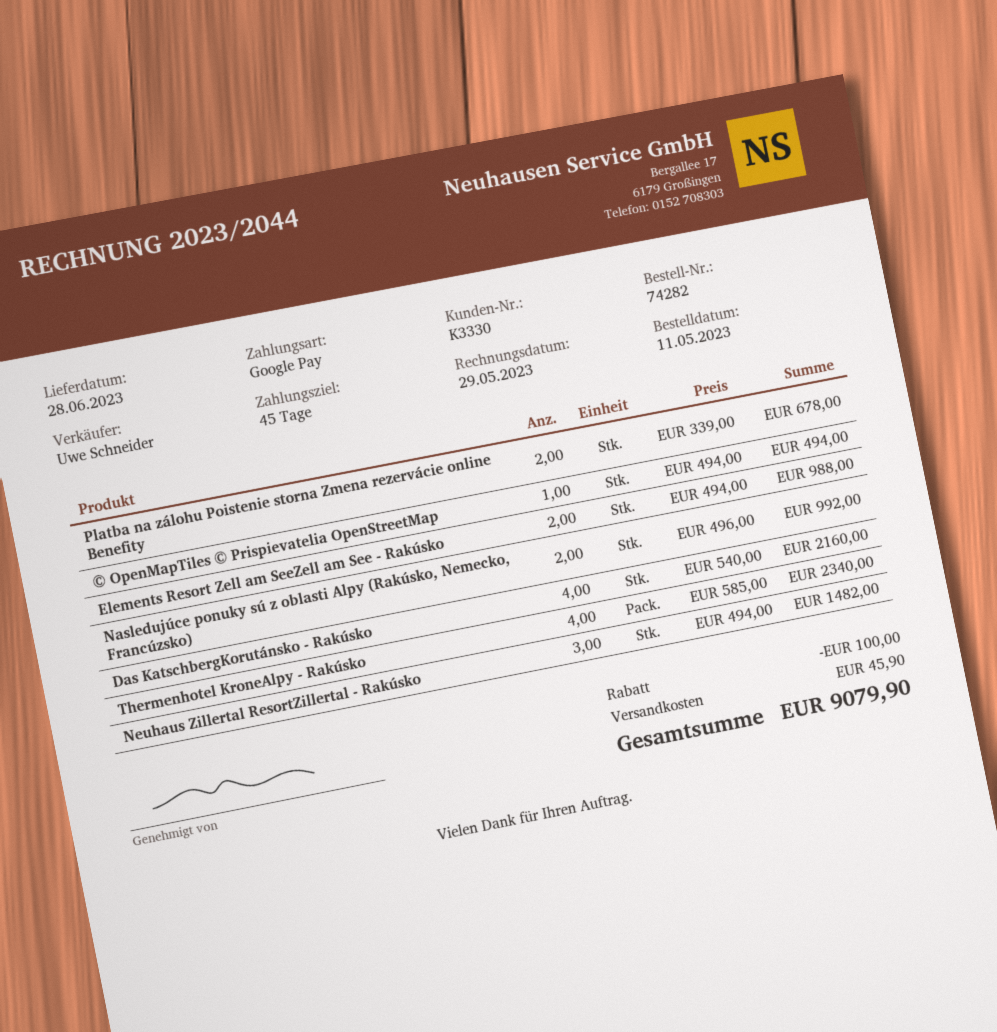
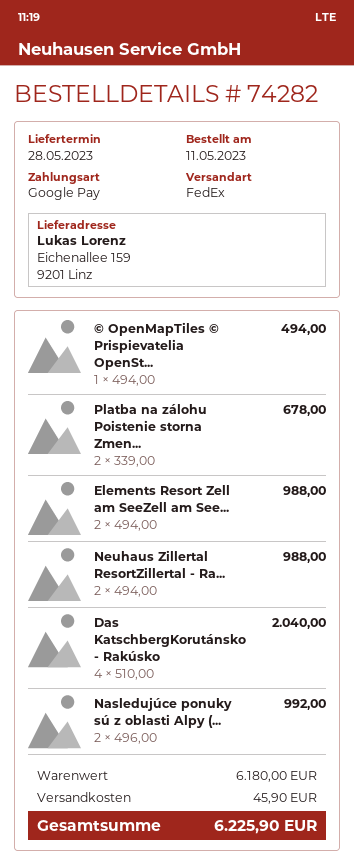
delivery date: 2023-06-28 -> 2023-05-28
Das KatschbergKorutánsko - Rakúsko: 4 x 540.00 = 2160.00 -> 4 x 510.00 = 2040.00
Thermenhotel KroneAlpy - Rakúsko: 4 x 585.00 = 2340.00 -> none
Neuhaus Zillertal ResortZillertal - Rakúsko: 3 x 494.00 = 1482.00 -> 2 x 494.00 = 988.00
discount: 100.00 -> none
total: 9079.90 -> 6225.90

